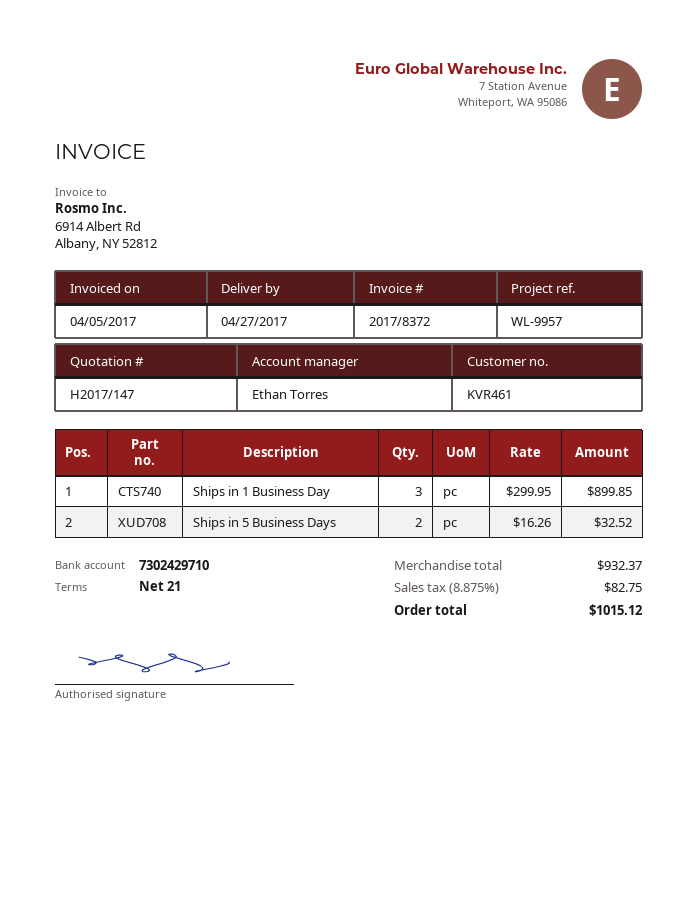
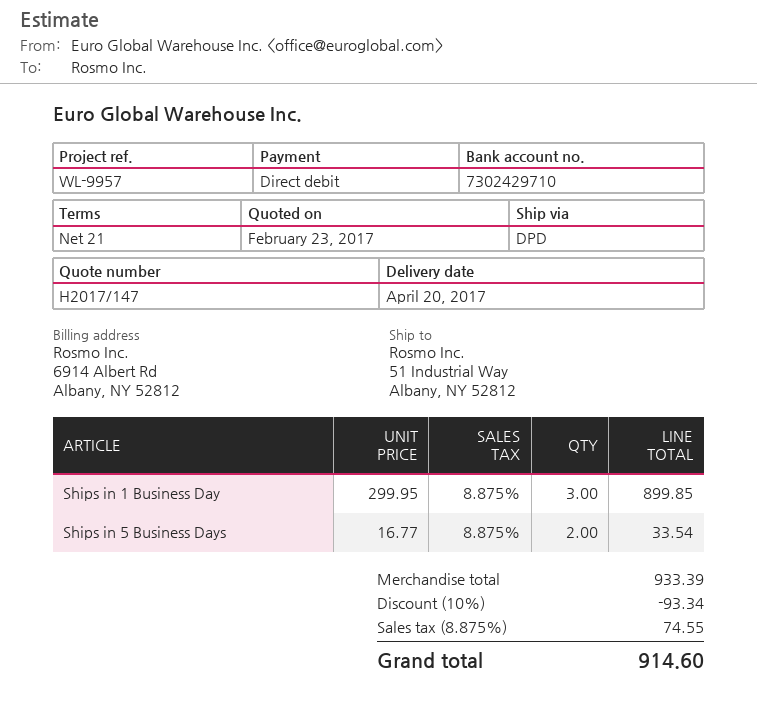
delivery date: 2017-04-27 -> 2017-04-20
Ships in 5 Business Days: 2 x 16.26 = 32.52 -> 2 x 16.77 = 33.54
subtotal: 932.37 -> 933.39
discount: none -> 10% = 93.34
tax: 8.875% = 82.75 -> 8.875% = 74.55
total: 1015.12 -> 914.60

